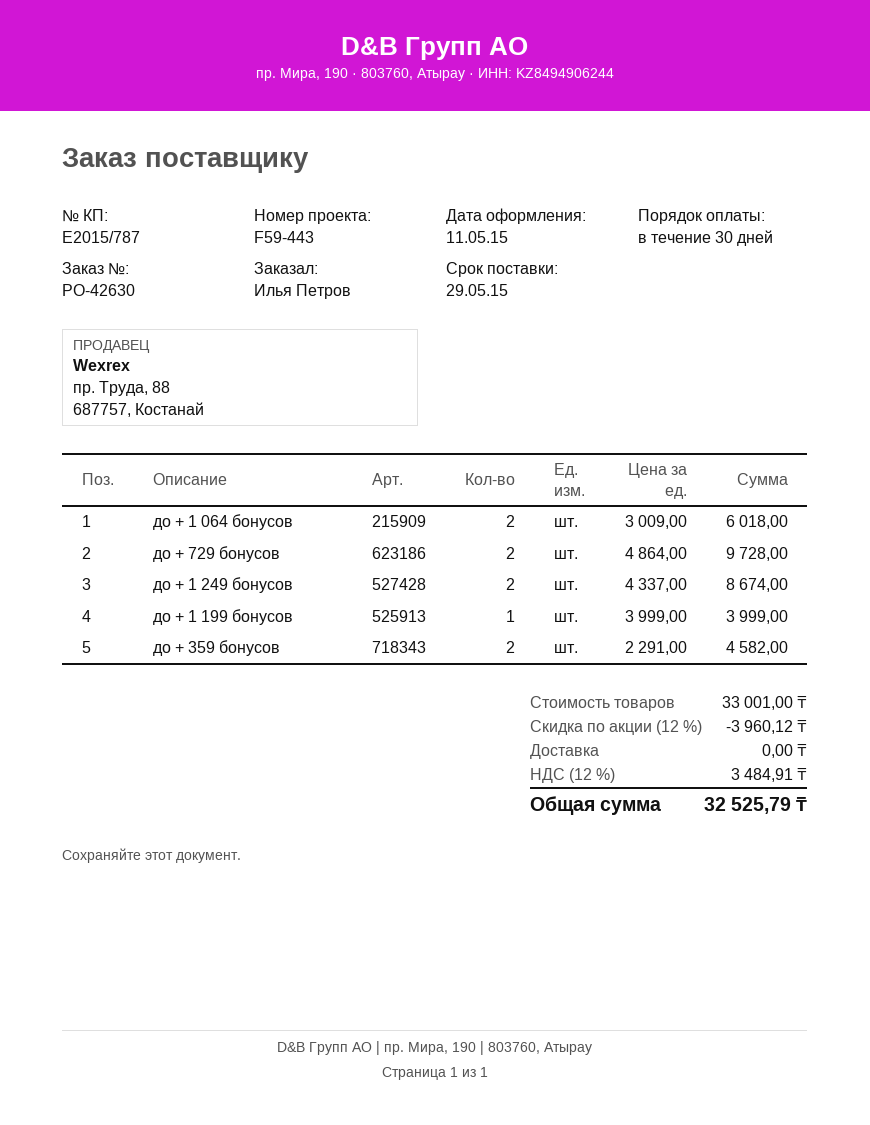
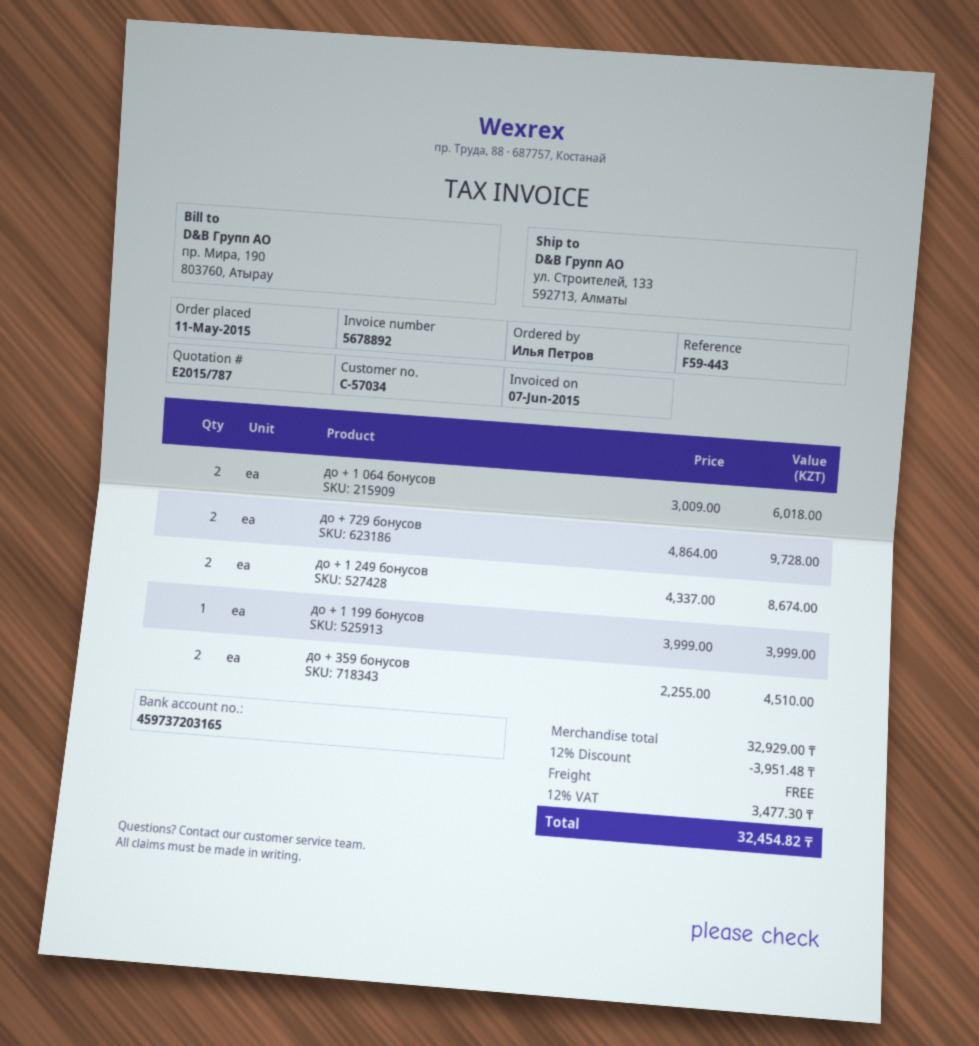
до + 359 бонусов: 2 x 2291.00 = 4582.00 -> 2 x 2255.00 = 4510.00
subtotal: 33001.00 -> 32929.00
discount: 12% = 3960.12 -> 12% = 3951.48
tax: 12% = 3484.91 -> 12% = 3477.30
total: 32525.79 -> 32454.82

